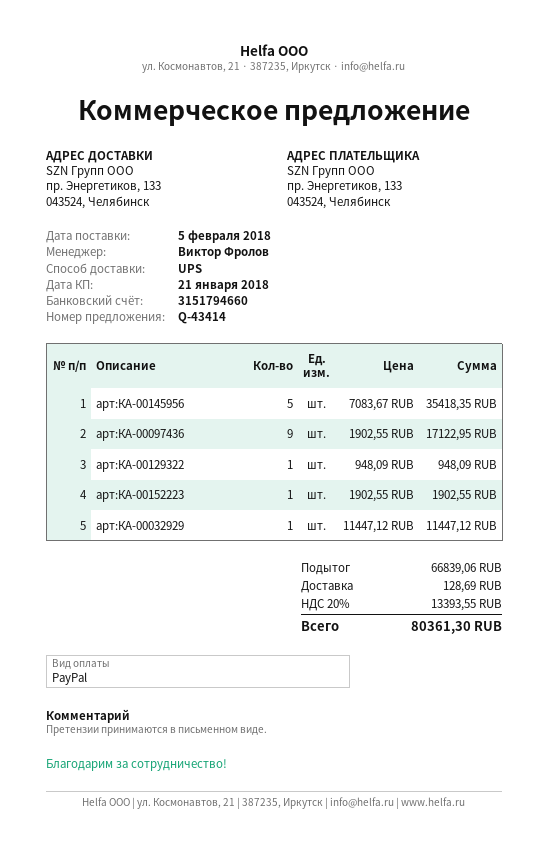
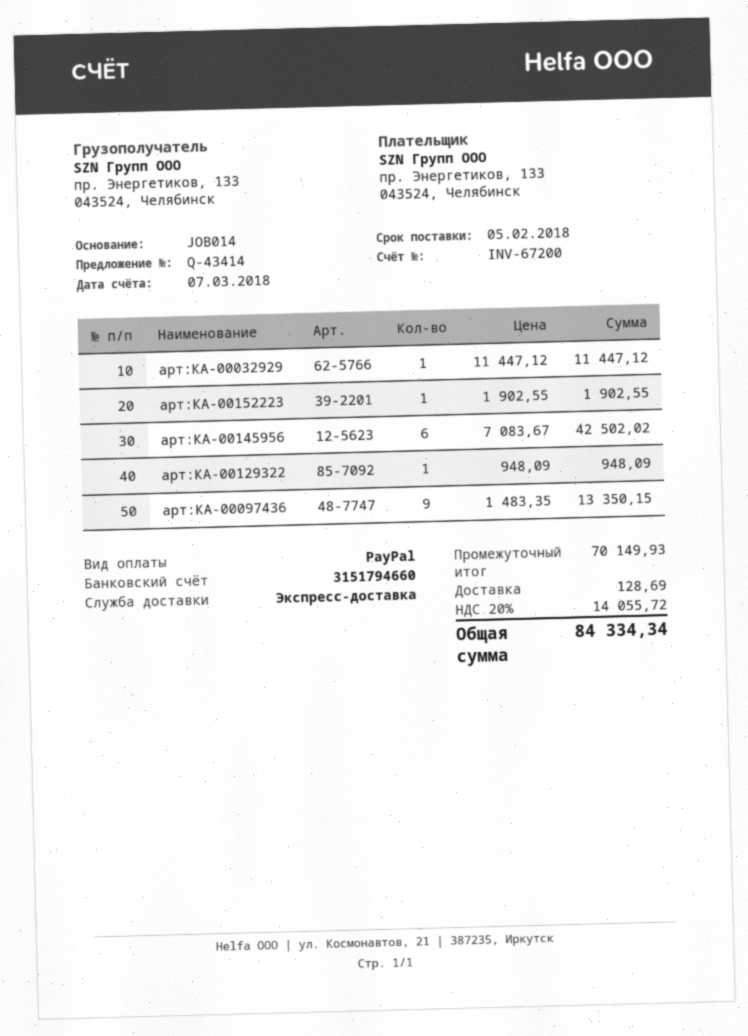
shipping method: UPS -> express
арт:КА-00145956: 5 x 7083.67 = 35418.35 -> 6 x 7083.67 = 42502.02
арт:КА-00097436: 9 x 1902.55 = 17122.95 -> 9 x 1483.35 = 13350.15
subtotal: 66839.06 -> 70149.93
tax: 20% = 13393.55 -> 20% = 14055.72
total: 80361.30 -> 84334.34

